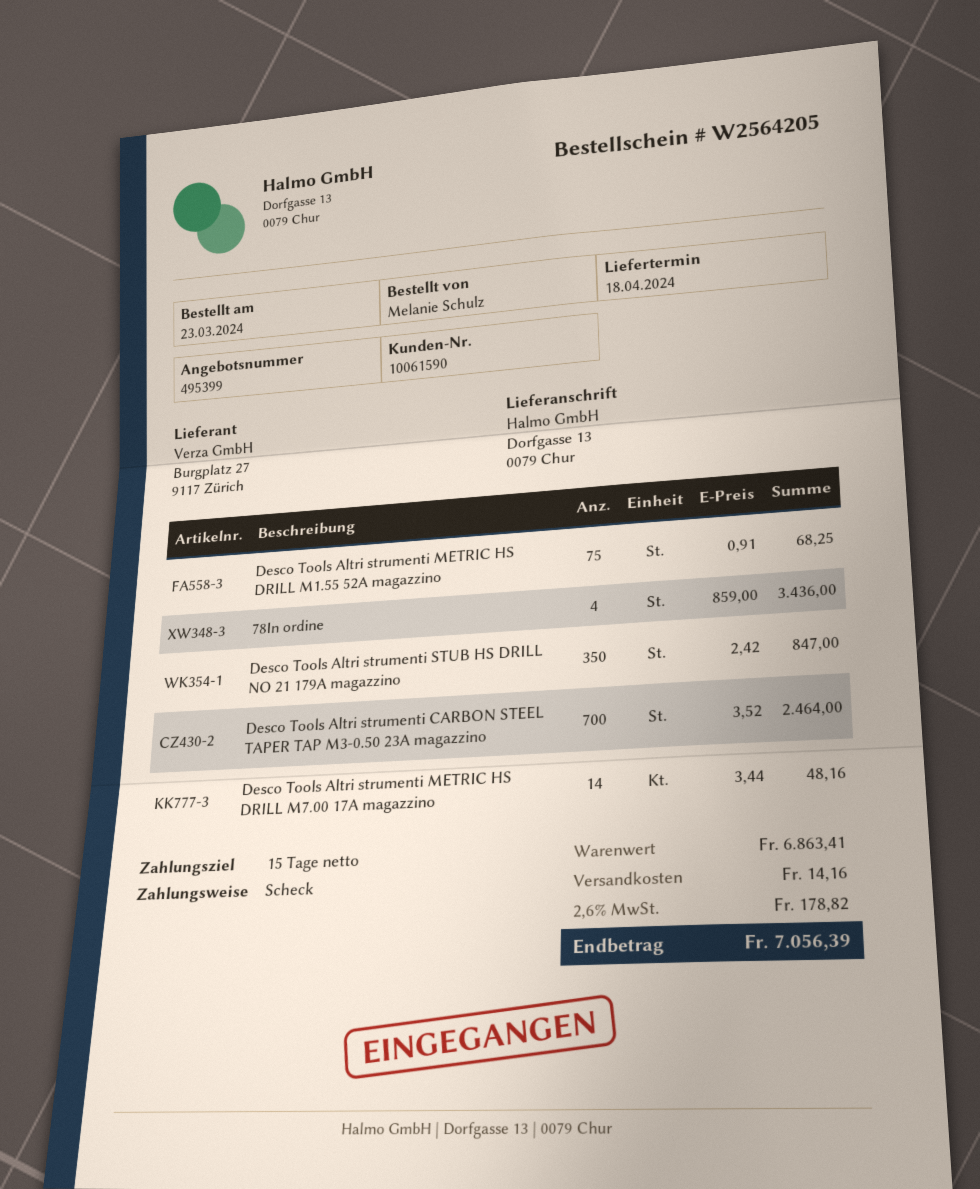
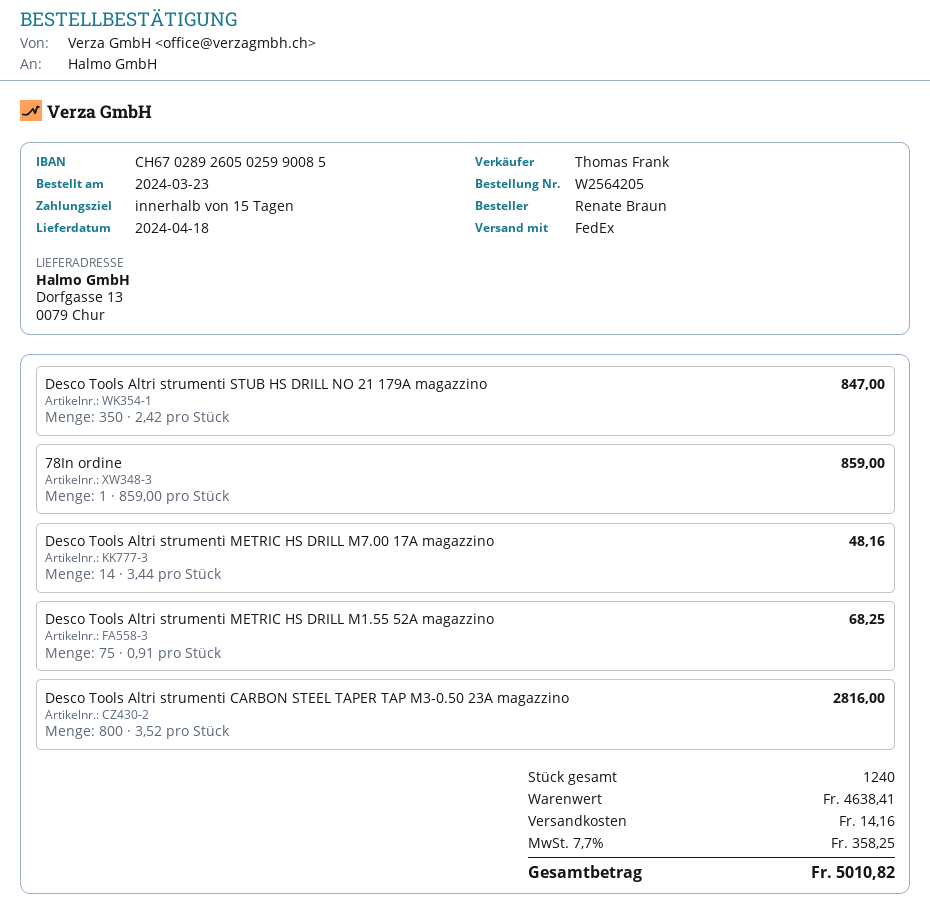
ordered by: Melanie Schulz -> Renate Braun
78In ordine: 4 x 859.00 = 3436.00 -> 1 x 859.00 = 859.00
Desco Tools Altri strumenti CARBON STEEL TAPER TAP M3-0.50 23A magazzino: 700 x 3.52 = 2464.00 -> 800 x 3.52 = 2816.00
subtotal: 6863.41 -> 4638.41
tax: 2.6% = 178.82 -> 7.7% = 358.25
total: 7056.39 -> 5010.82

